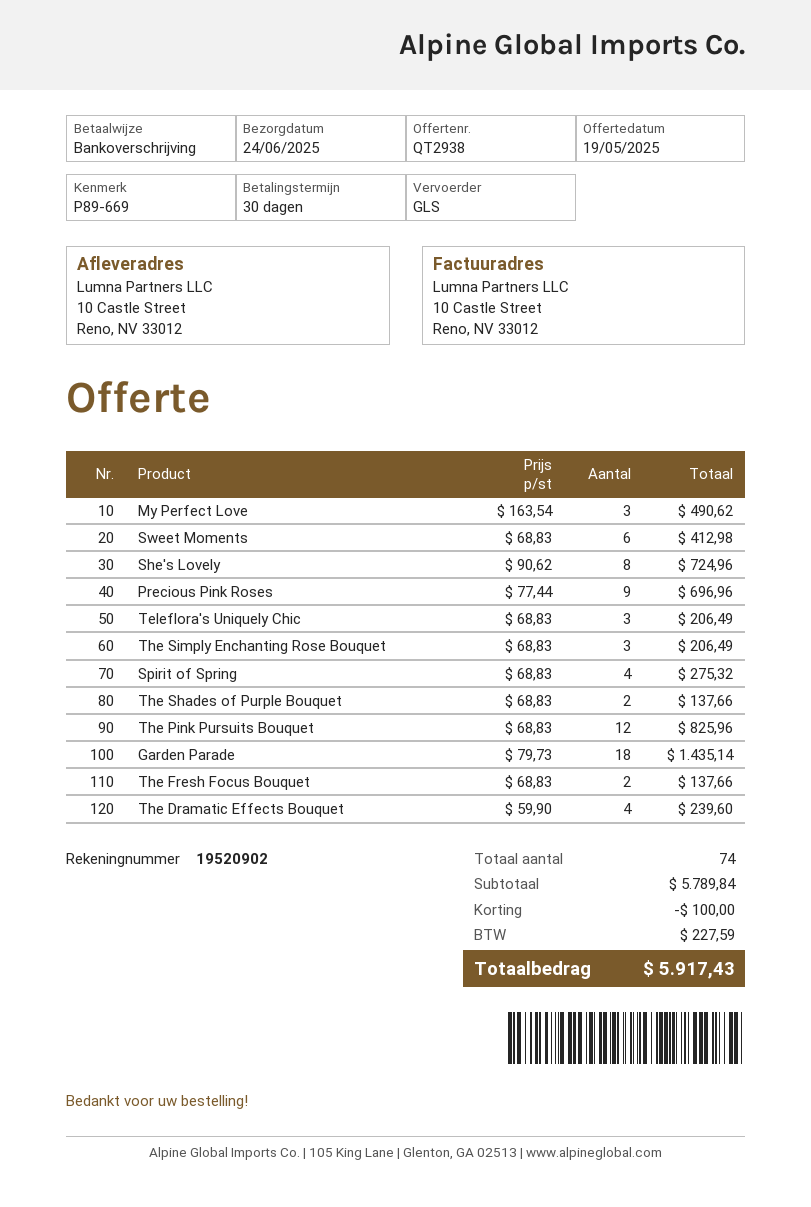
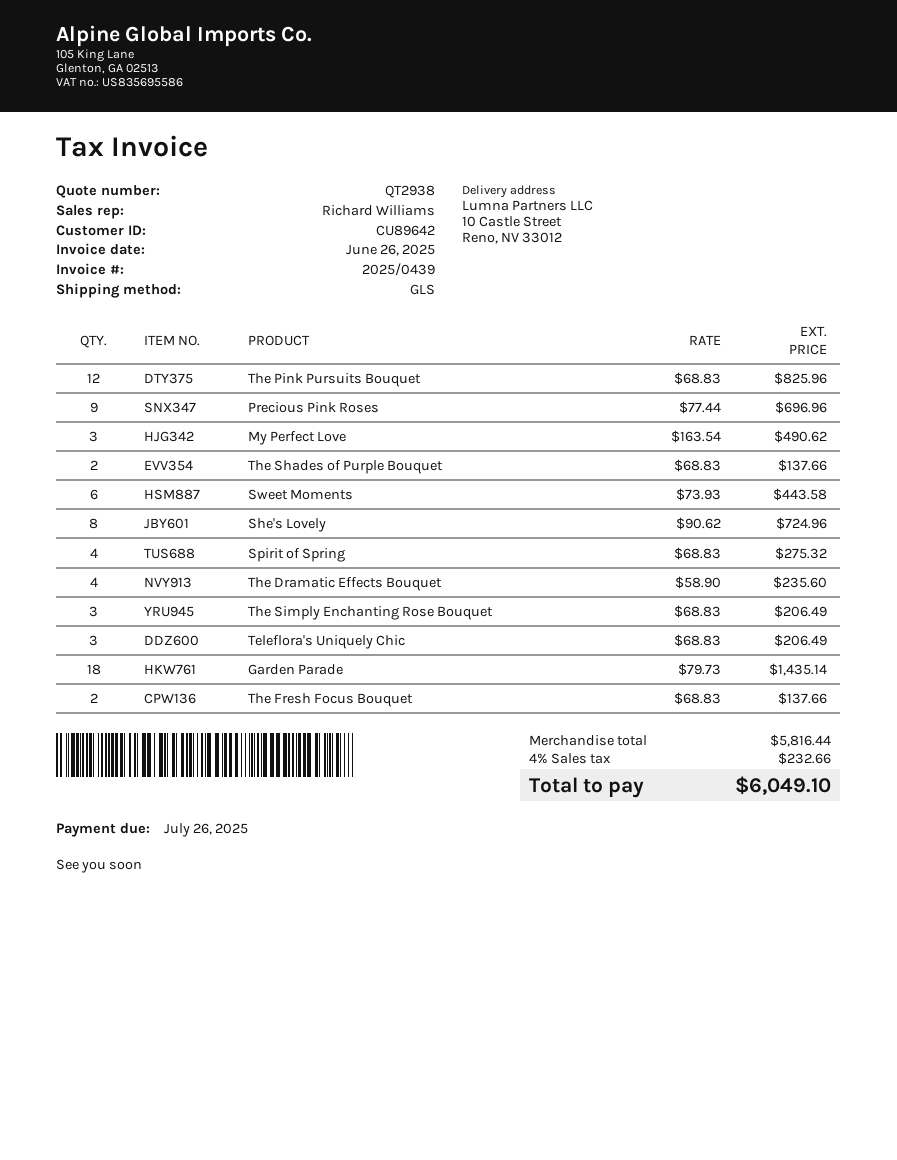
Sweet Moments: 6 x 68.83 = 412.98 -> 6 x 73.93 = 443.58
The Dramatic Effects Bouquet: 4 x 59.90 = 239.60 -> 4 x 58.90 = 235.60
subtotal: 5789.84 -> 5816.44
discount: 100.00 -> none
tax: 227.59 -> 232.66
total: 5917.43 -> 6049.10

